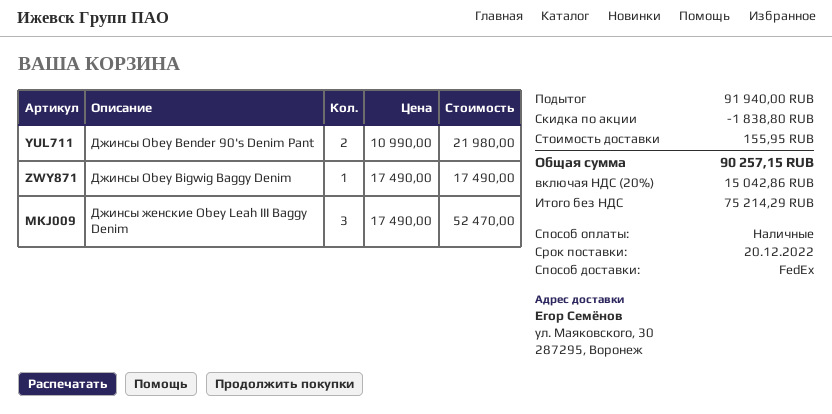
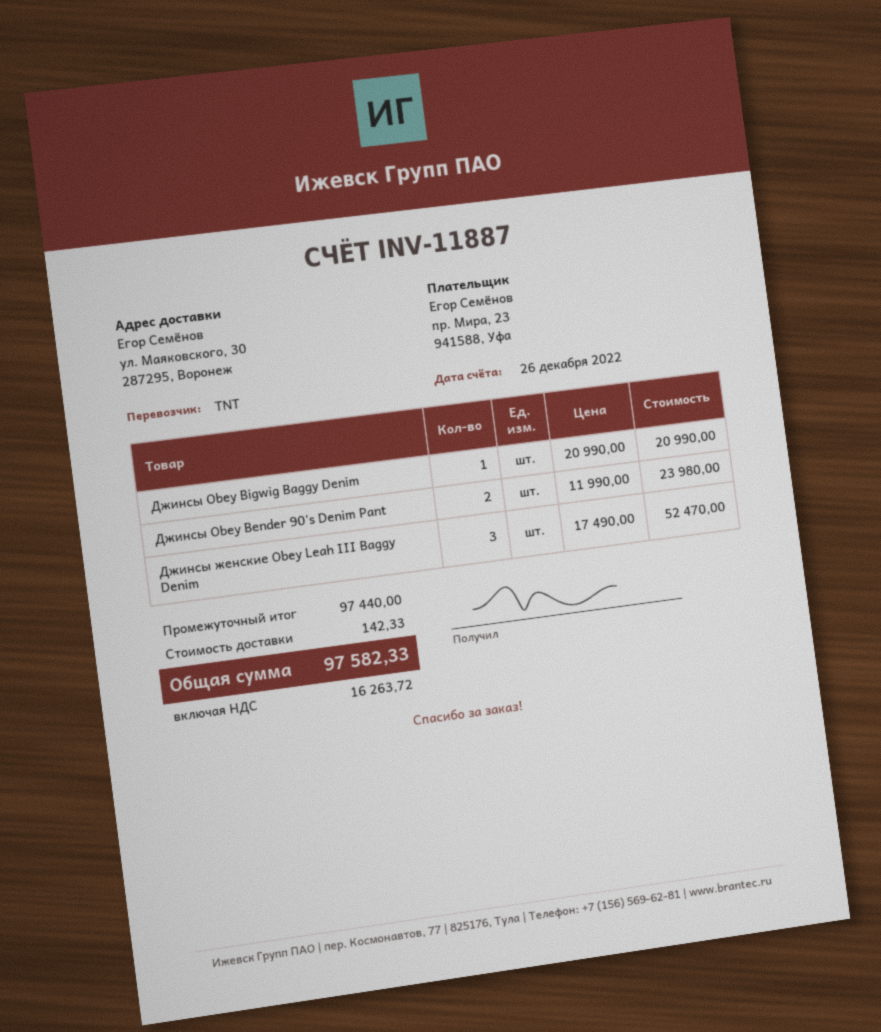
shipping method: FedEx -> TNT
Джинсы Obey Bender 90's Denim Pant: 2 x 10990.00 = 21980.00 -> 2 x 11990.00 = 23980.00
Джинсы Obey Bigwig Baggy Denim: 1 x 17490.00 = 17490.00 -> 1 x 20990.00 = 20990.00
subtotal: 91940.00 -> 97440.00
discount: 1838.80 -> none
shipping: 155.95 -> 142.33
tax: 15042.86 -> 16263.72
total: 90257.15 -> 97582.33

